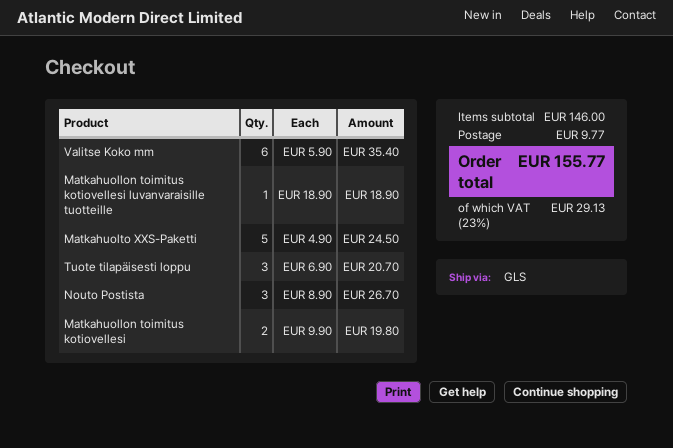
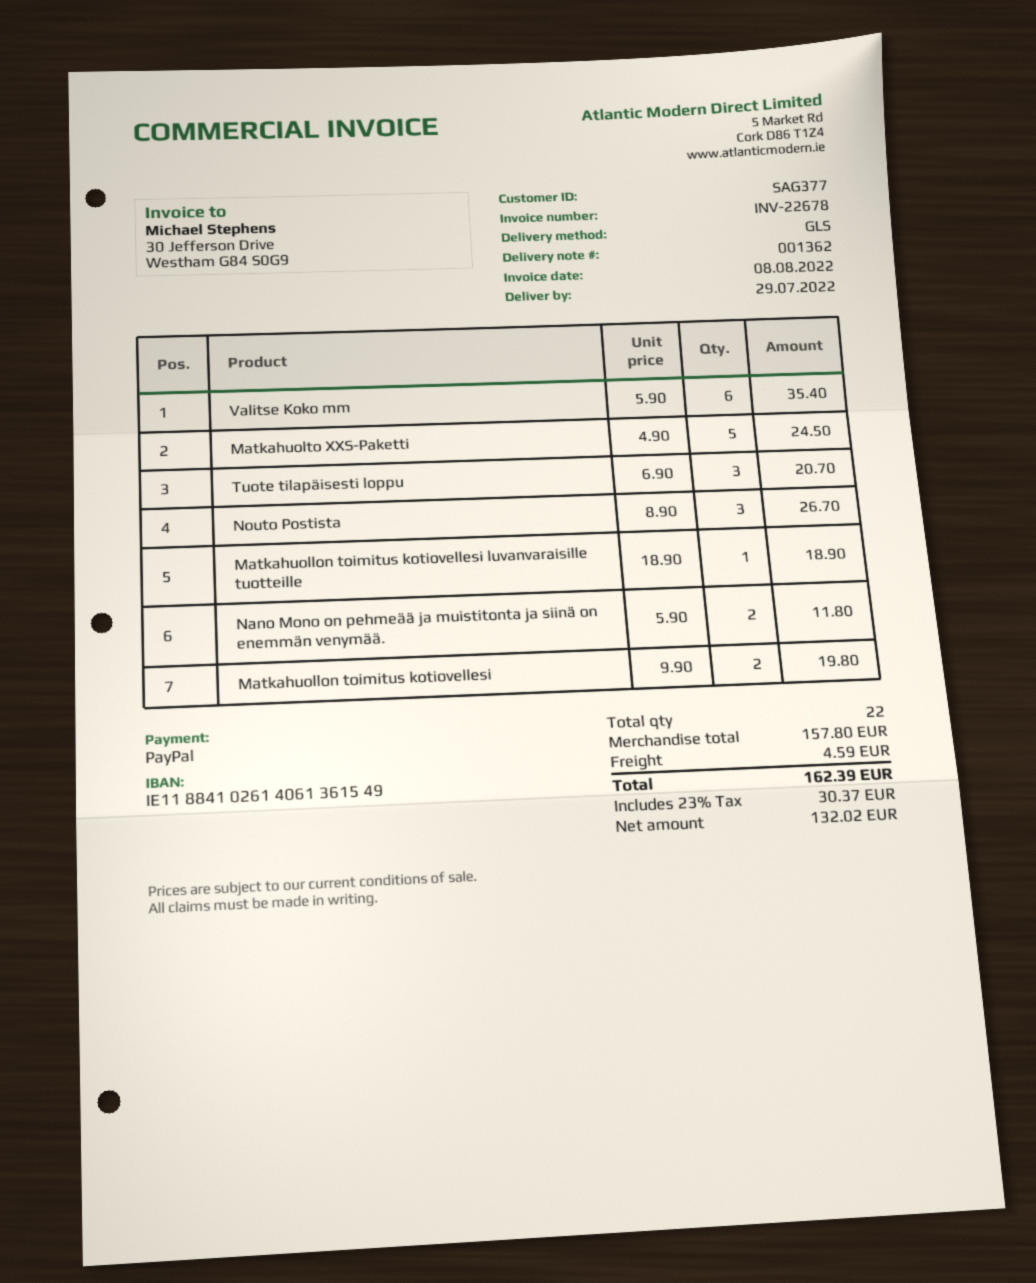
Nano Mono on pehmeää ja muistitonta ja siinä on enemmän venymää.: none -> 2 x 5.90 = 11.80
subtotal: 146.00 -> 157.80
shipping: 9.77 -> 4.59
tax: 23% = 29.13 -> 23% = 30.37
total: 155.77 -> 162.39

